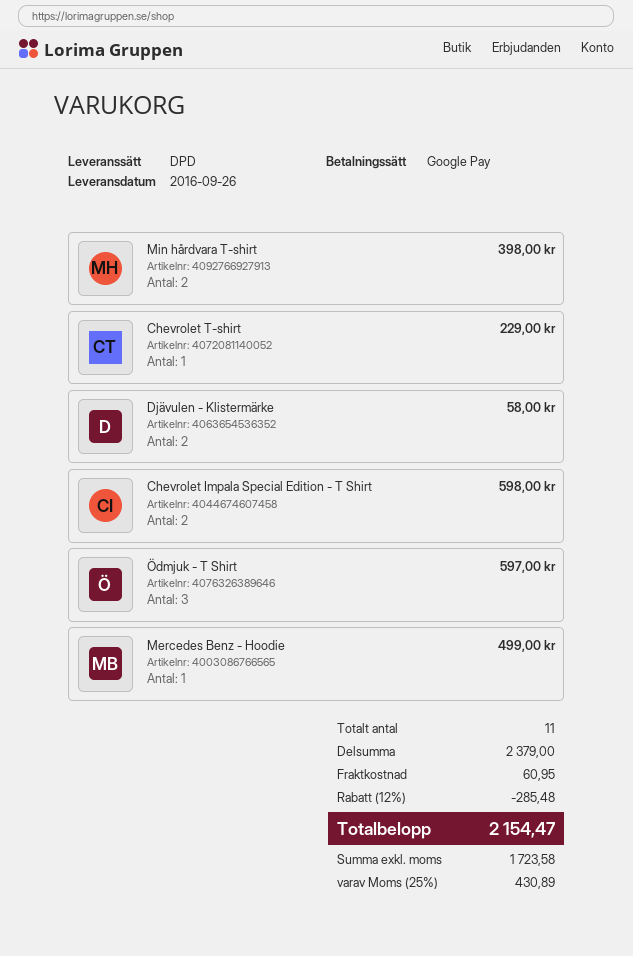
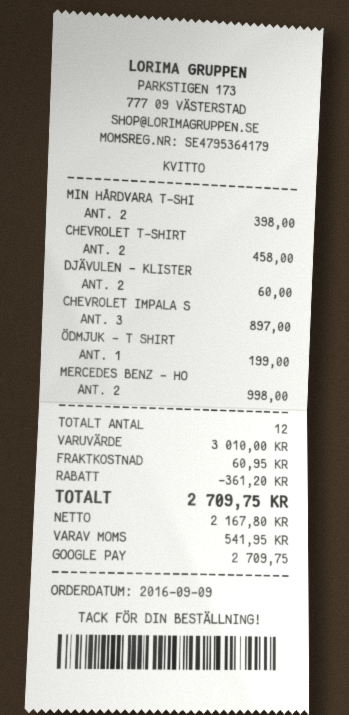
Chevrolet T-shirt: 1 for 229.00 -> 2 for 458.00
Djävulen - Klistermärke: 2 for 58.00 -> 2 for 60.00
Chevrolet Impala Special Edition - T Shirt: 2 for 598.00 -> 3 for 897.00
Ödmjuk - T Shirt: 3 for 597.00 -> 1 for 199.00
Mercedes Benz - Hoodie: 1 for 499.00 -> 2 for 998.00
total quantity: 11 -> 12
subtotal: 2379.00 -> 3010.00
discount: 285.48 -> 361.20
net: 1723.58 -> 2167.80
tax: 430.89 -> 541.95
total: 2154.47 -> 2709.75

